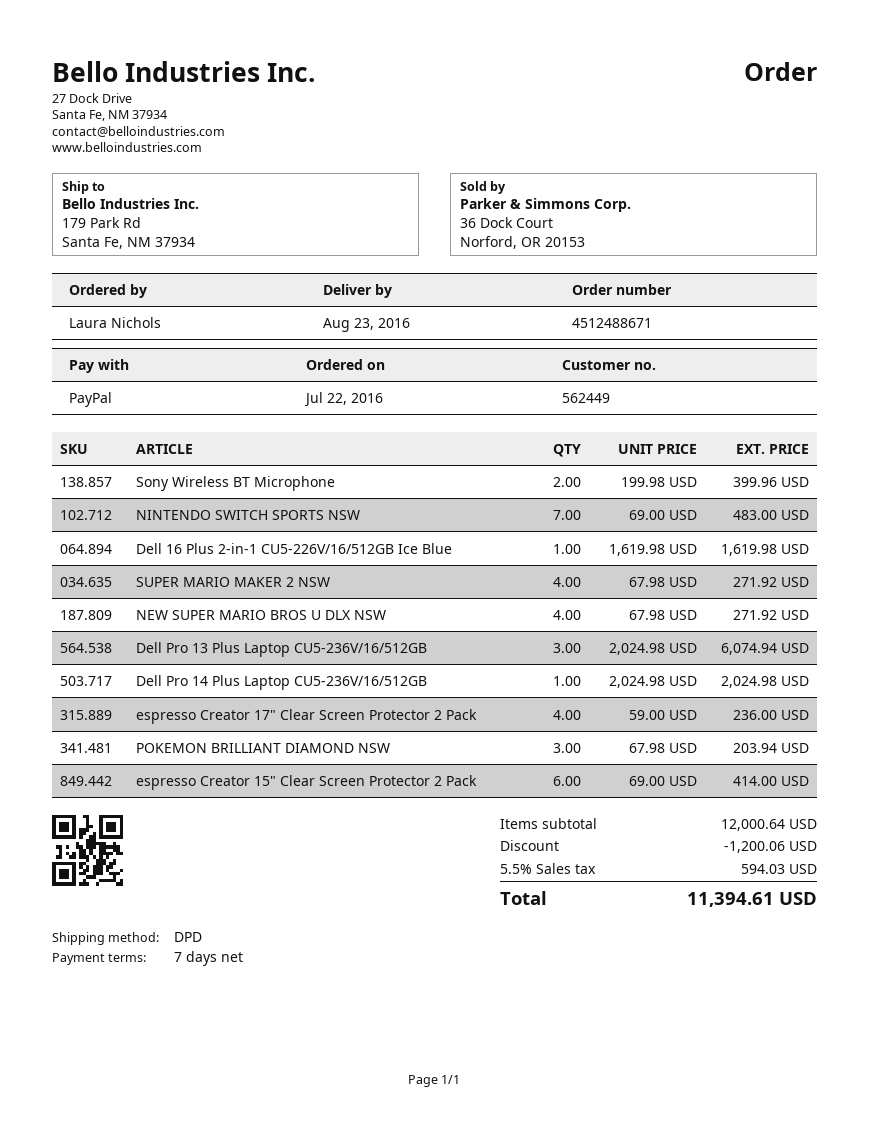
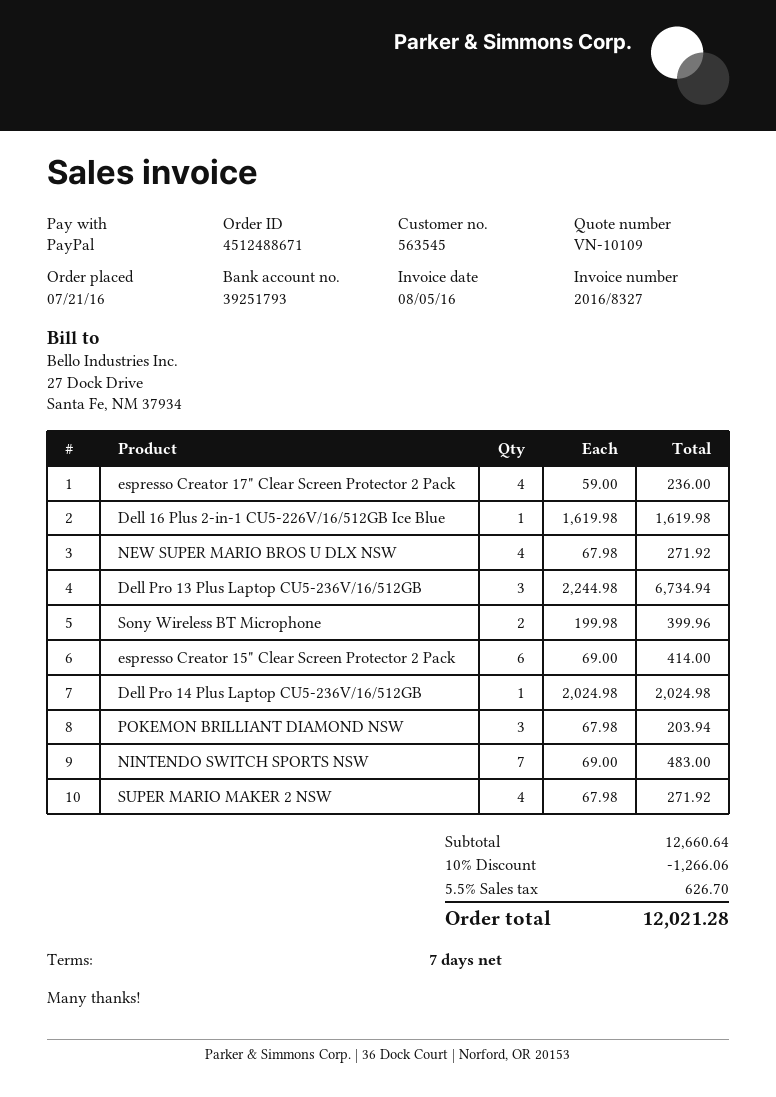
order date: 2016-07-22 -> 2016-07-21
customer number: 562449 -> 563545
Dell Pro 13 Plus Laptop CU5-236V/16/512GB: 3 x 2024.98 = 6074.94 -> 3 x 2244.98 = 6734.94
subtotal: 12000.64 -> 12660.64
discount: 1200.06 -> 1266.06
tax: 5.5% = 594.03 -> 5.5% = 626.70
total: 11394.61 -> 12021.28

